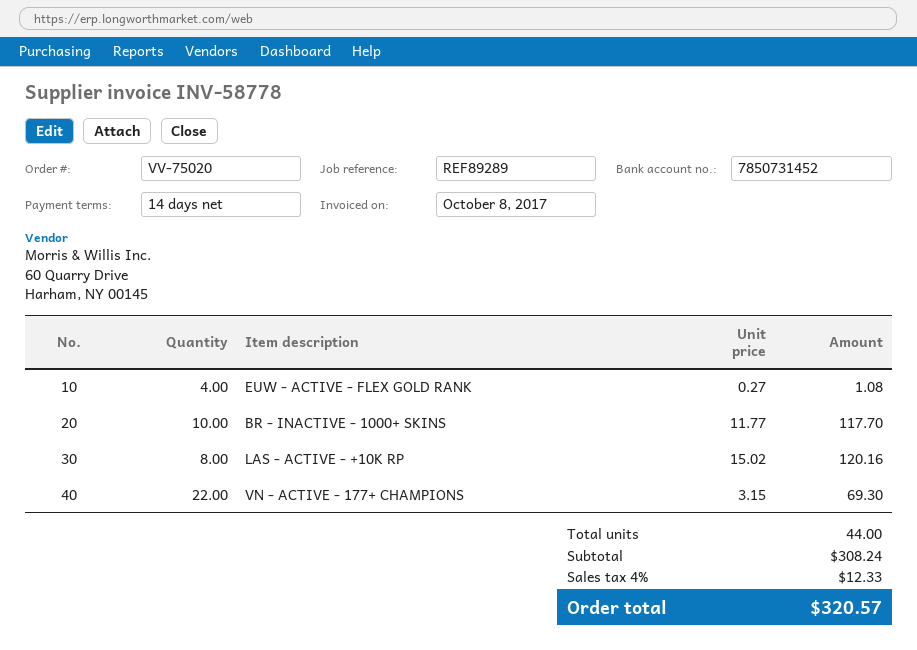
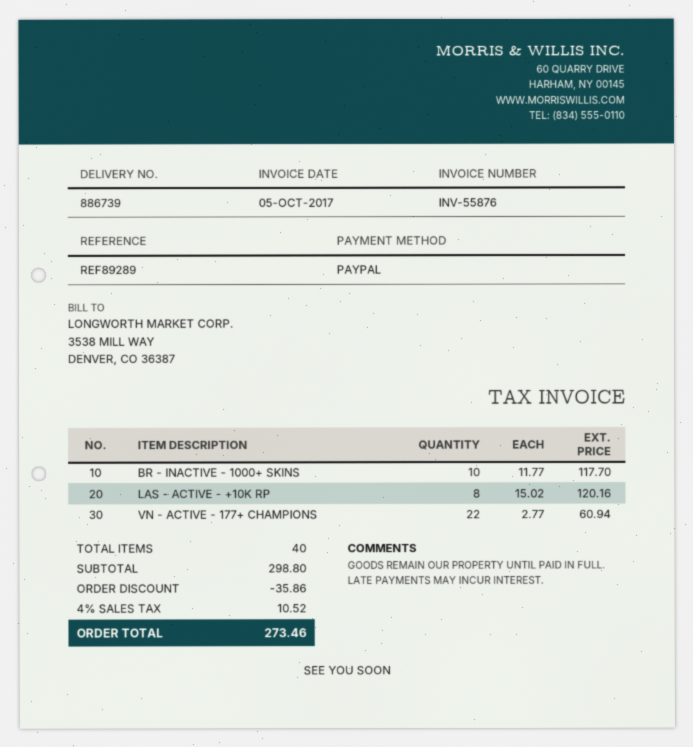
invoice number: INV-58778 -> INV-55876
invoice date: 2017-10-08 -> 2017-10-05
EUW - ACTIVE - FLEX GOLD RANK: 4 x 0.27 = 1.08 -> none
VN - ACTIVE - 177+ CHAMPIONS: 22 x 3.15 = 69.30 -> 22 x 2.77 = 60.94
total quantity: 44 -> 40
subtotal: 308.24 -> 298.80
discount: none -> 35.86
tax: 4% = 12.33 -> 4% = 10.52
total: 320.57 -> 273.46

